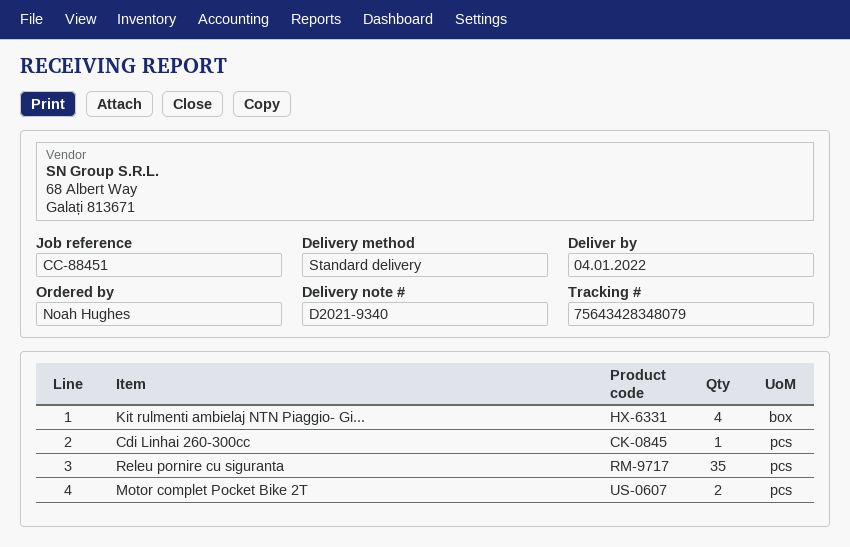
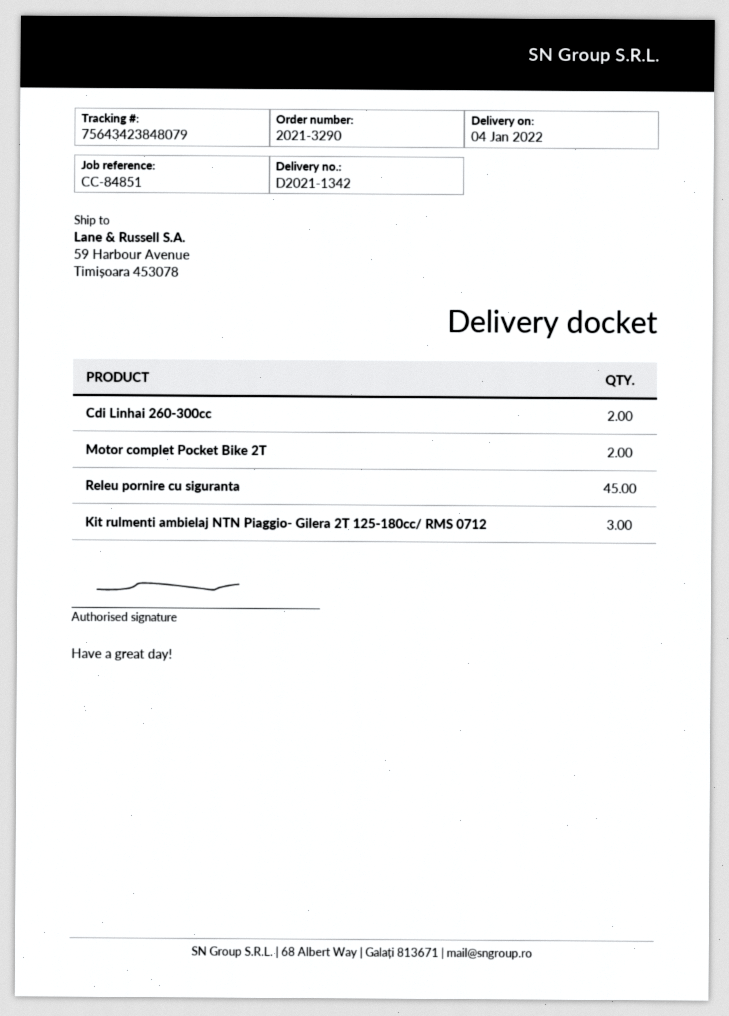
delivery note number: D2021-9340 -> D2021-1342
reference: CC-88451 -> CC-84851
tracking number: 75643428348079 -> 75643423848079
Kit rulmenti ambielaj NTN Piaggio- Gi...: 4 -> 3
Cdi Linhai 260-300cc: 1 -> 2
Releu pornire cu siguranta: 35 -> 45

